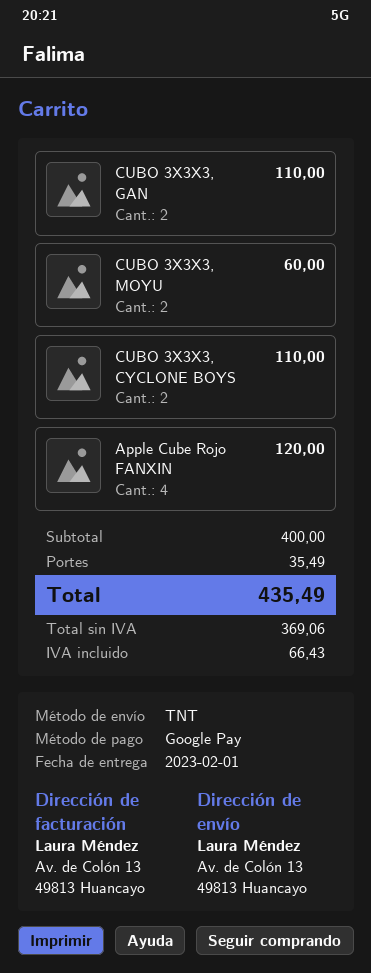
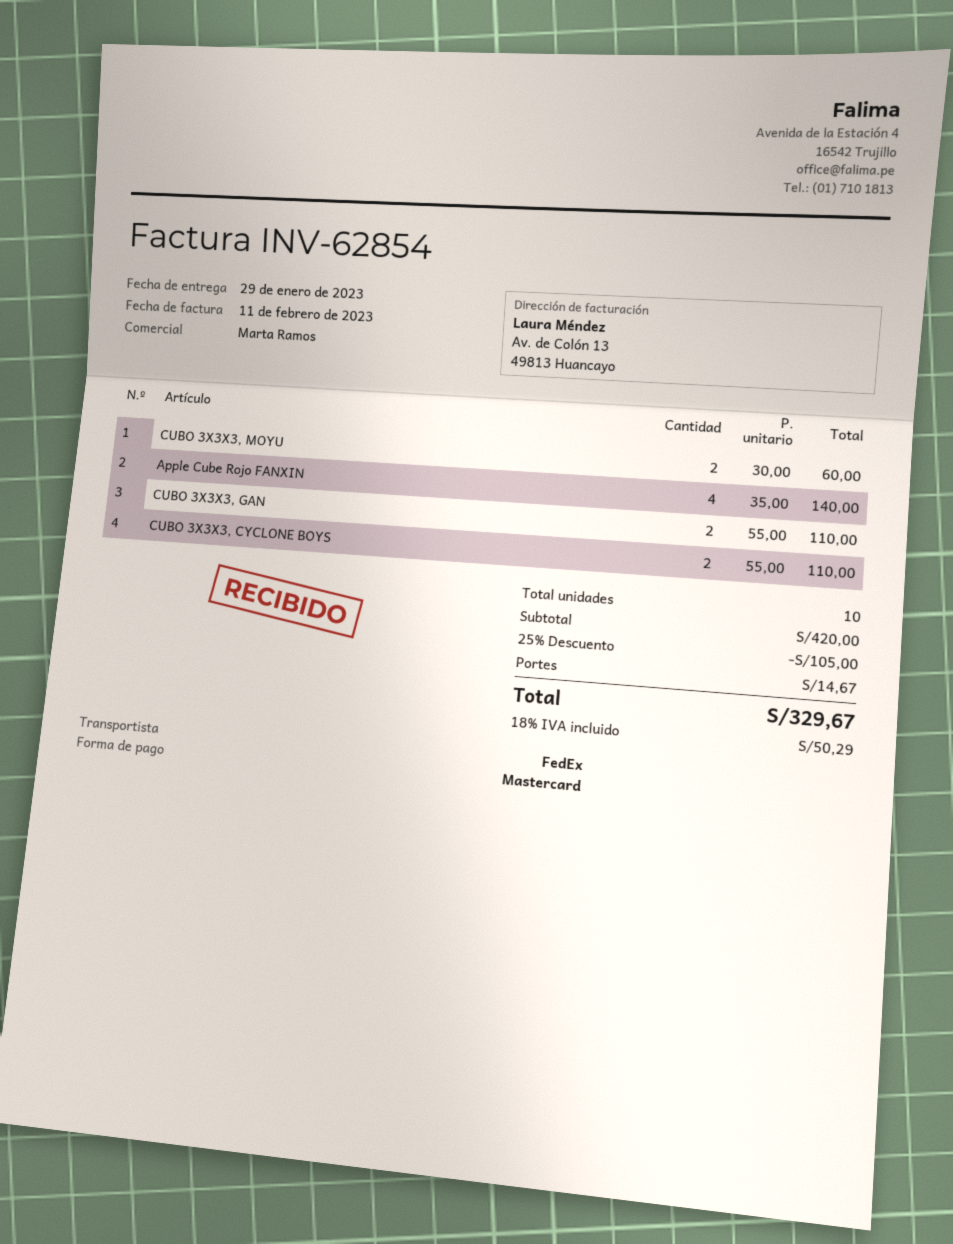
delivery date: 2023-02-01 -> 2023-01-29
payment method: Google Pay -> Mastercard
shipping method: TNT -> FedEx
Apple Cube Rojo FANXIN: 4 for 120.00 -> 4 for 140.00
subtotal: 400.00 -> 420.00
discount: none -> 25% = 105.00
shipping: 35.49 -> 14.67
tax: 66.43 -> 50.29
total: 435.49 -> 329.67

